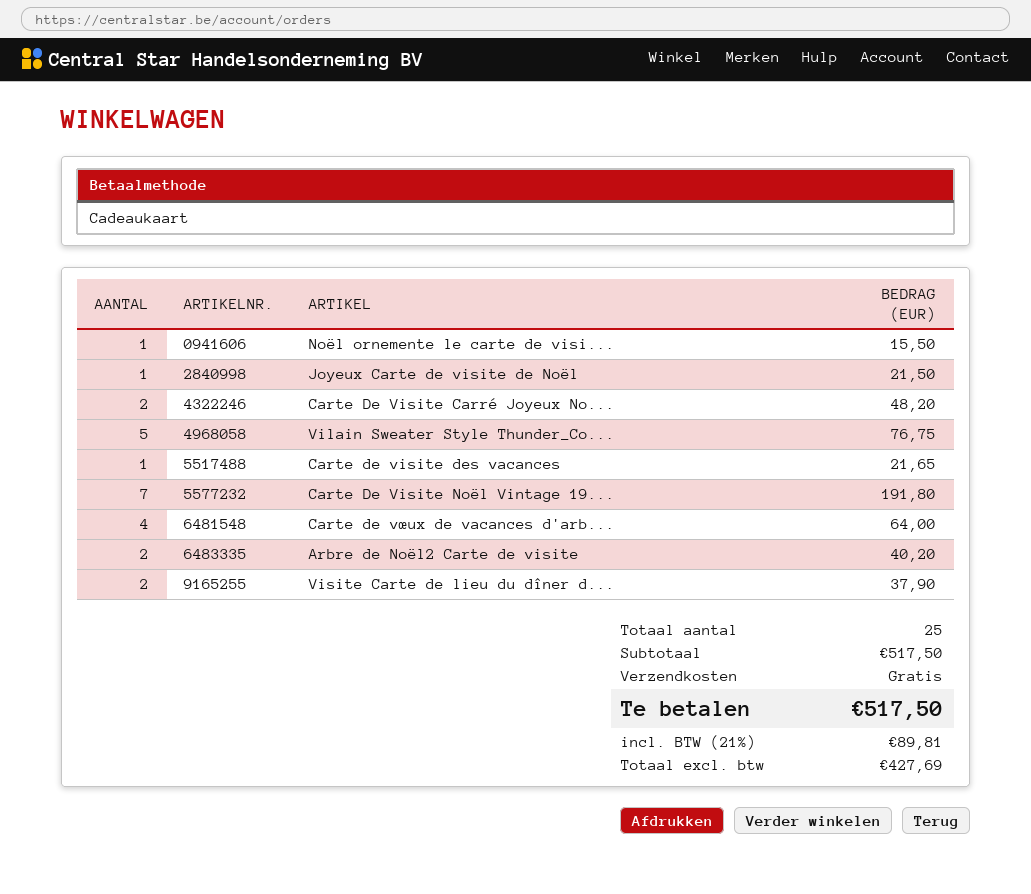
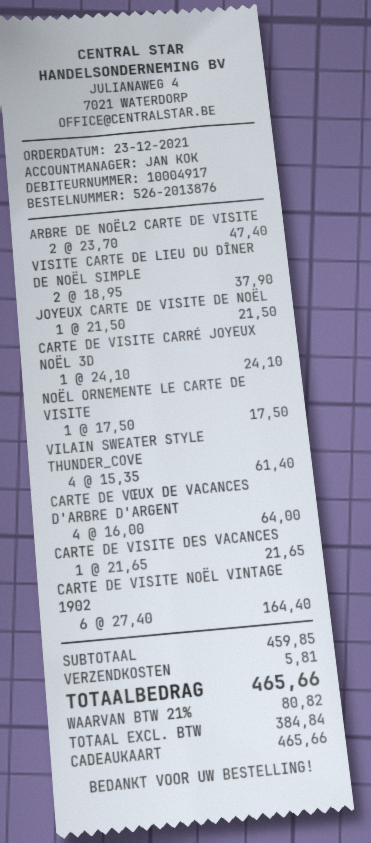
Noël ornemente le carte de visi...: 1 for 15.50 -> 1 for 17.50
Carte De Visite Carré Joyeux No...: 2 for 48.20 -> 1 for 24.10
Vilain Sweater Style Thunder_Co...: 5 for 76.75 -> 4 for 61.40
Carte De Visite Noël Vintage 19...: 7 for 191.80 -> 6 for 164.40
Arbre de Noël2 Carte de visite: 2 for 40.20 -> 2 for 47.40
subtotal: 517.50 -> 459.85
shipping: 0.00 -> 5.81
net: 427.69 -> 384.84
tax: 21% = 89.81 -> 21% = 80.82
total: 517.50 -> 465.66

